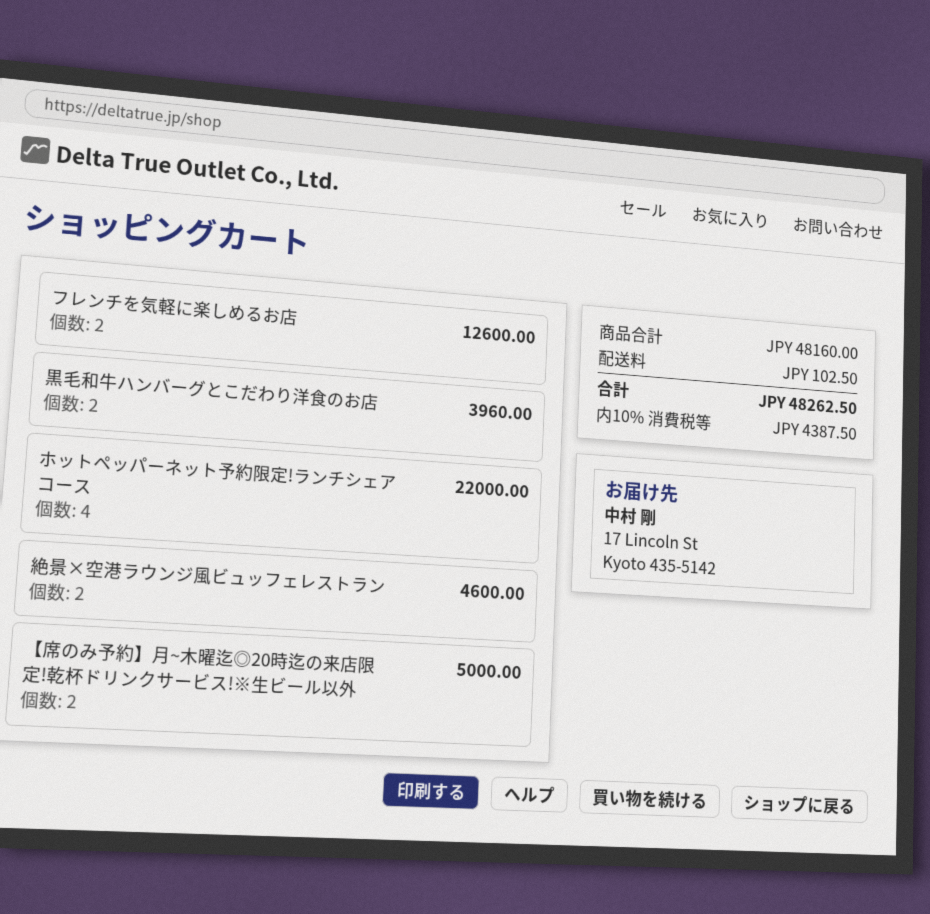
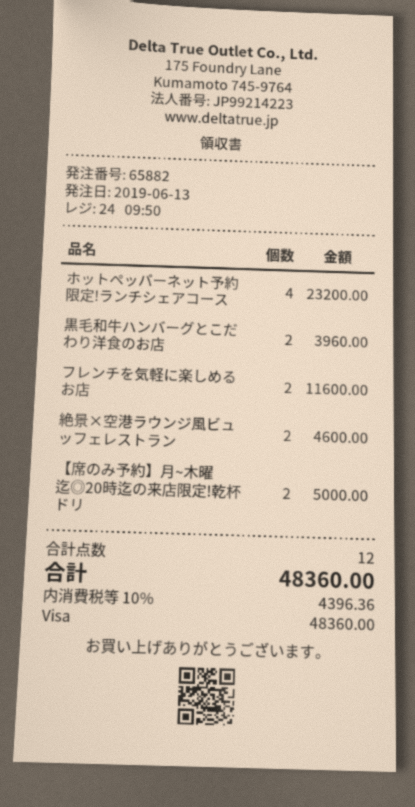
フレンチを気軽に楽しめるお店: 2 for 12600.00 -> 2 for 11600.00
ホットペッパーネット予約限定!ランチシェアコース: 4 for 22000.00 -> 4 for 23200.00
shipping: 102.50 -> none
tax: 10% = 4387.50 -> 10% = 4396.36
total: 48262.50 -> 48360.00

